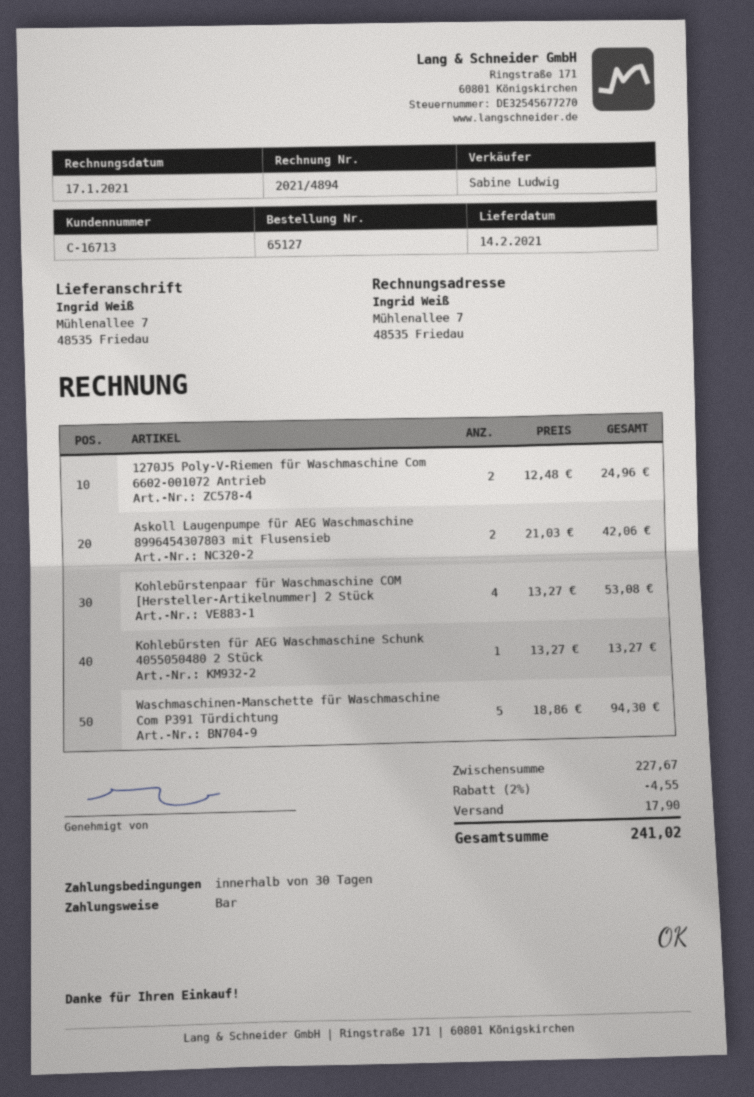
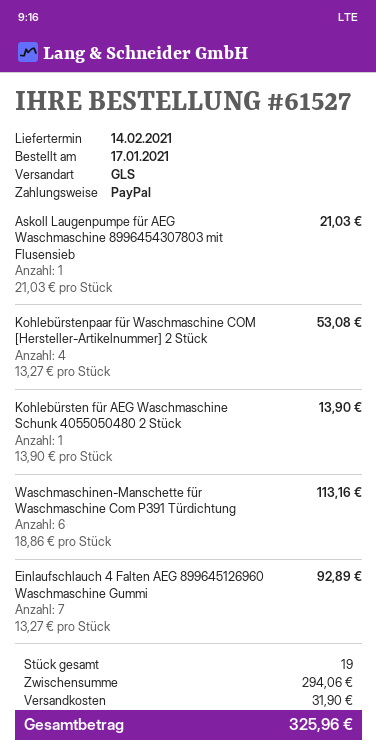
order number: 65127 -> 61527
payment method: cash -> PayPal
1270J5 Poly-V-Riemen für Waschmaschine Com 6602-001072 Antrieb: 2 x 12.48 = 24.96 -> none
Askoll Laugenpumpe für AEG Waschmaschine 8996454307803 mit Flusensieb: 2 x 21.03 = 42.06 -> 1 x 21.03 = 21.03
Kohlebürsten für AEG Waschmaschine Schunk 4055050480 2 Stück: 1 x 13.27 = 13.27 -> 1 x 13.90 = 13.90
Waschmaschinen-Manschette für Waschmaschine Com P391 Türdichtung: 5 x 18.86 = 94.30 -> 6 x 18.86 = 113.16
Einlaufschlauch 4 Falten AEG 899645126960 Waschmaschine Gummi: none -> 7 x 13.27 = 92.89
subtotal: 227.67 -> 294.06
discount: 2% = 4.55 -> none
shipping: 17.90 -> 31.90
total: 241.02 -> 325.96

